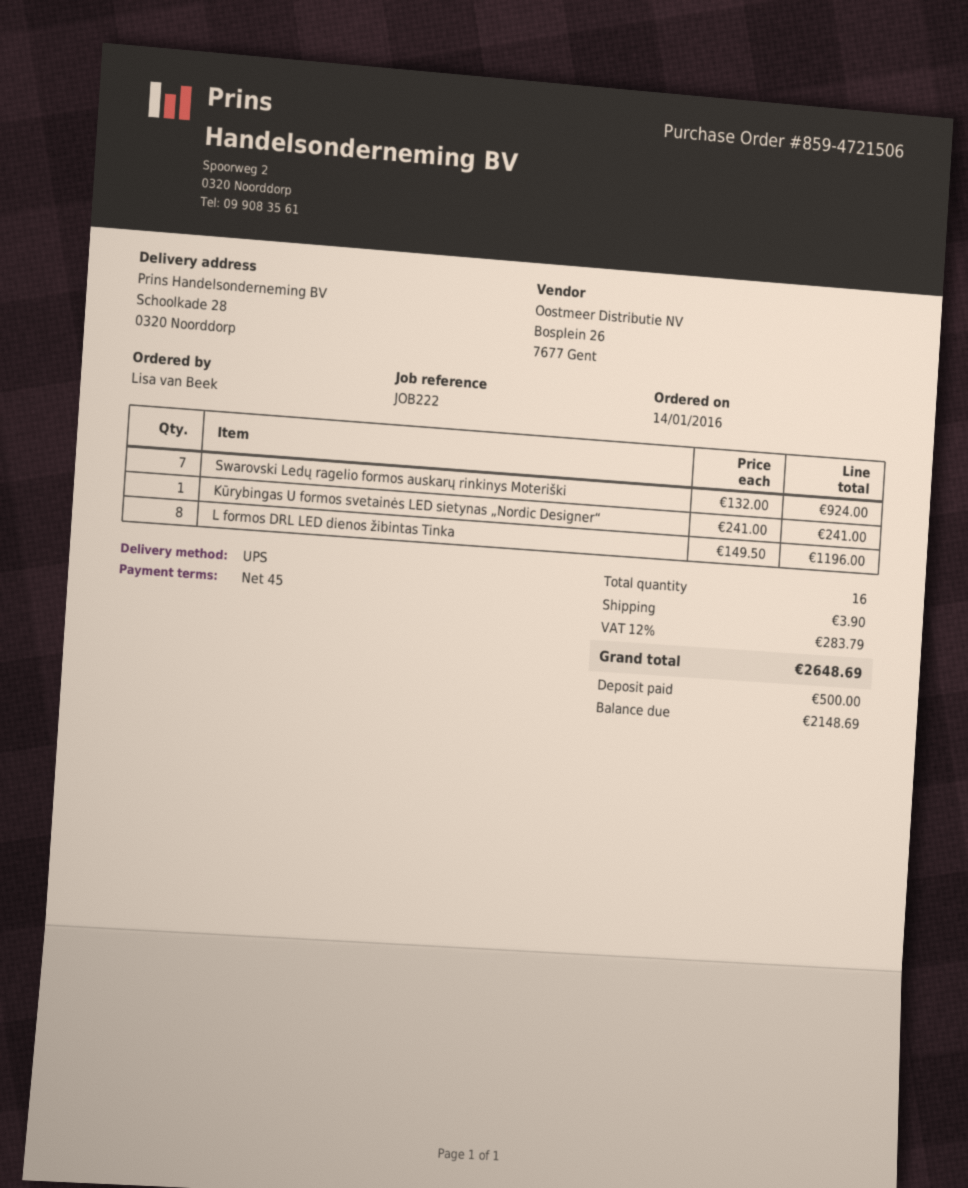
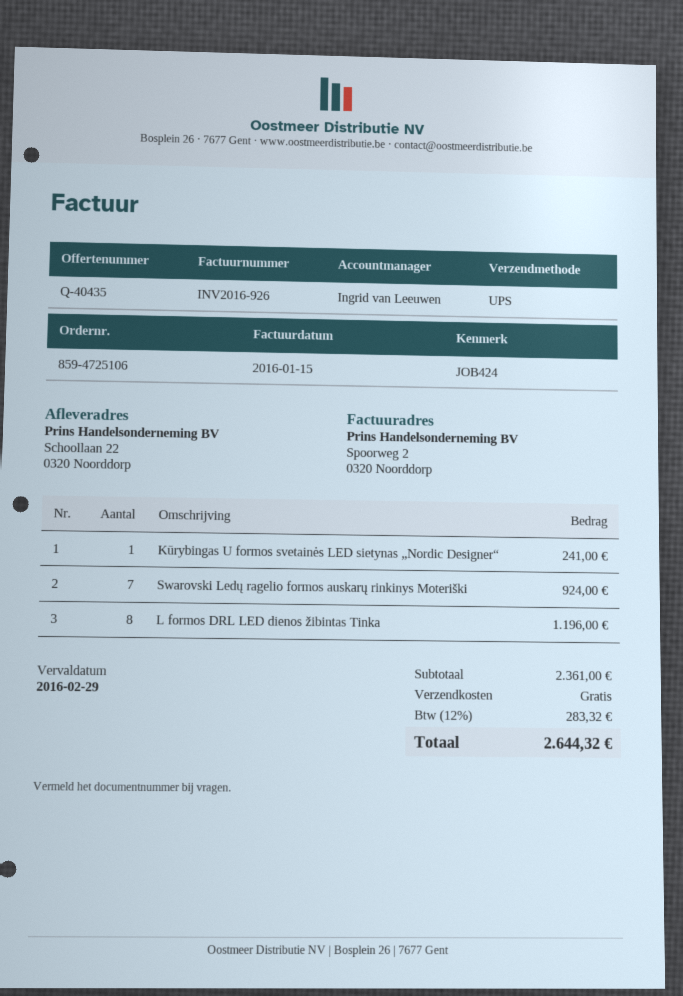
order number: 859-4721506 -> 859-4725106
reference: JOB222 -> JOB424
ship to: Schoolkade 28, 0320 Noorddorp -> Schoollaan 22, 0320 Noorddorp
shipping: 3.90 -> 0.00
tax: 12% = 283.79 -> 12% = 283.32
total: 2648.69 -> 2644.32

